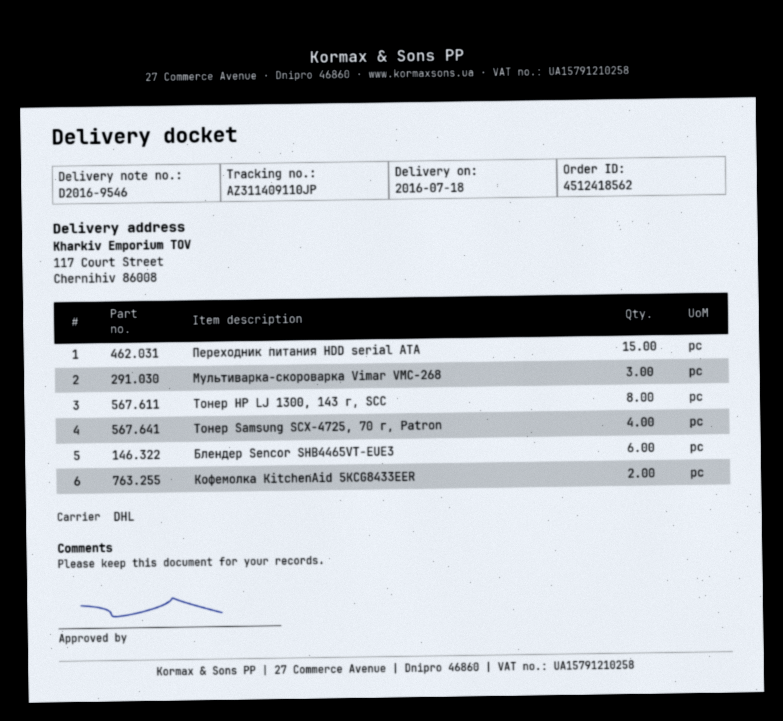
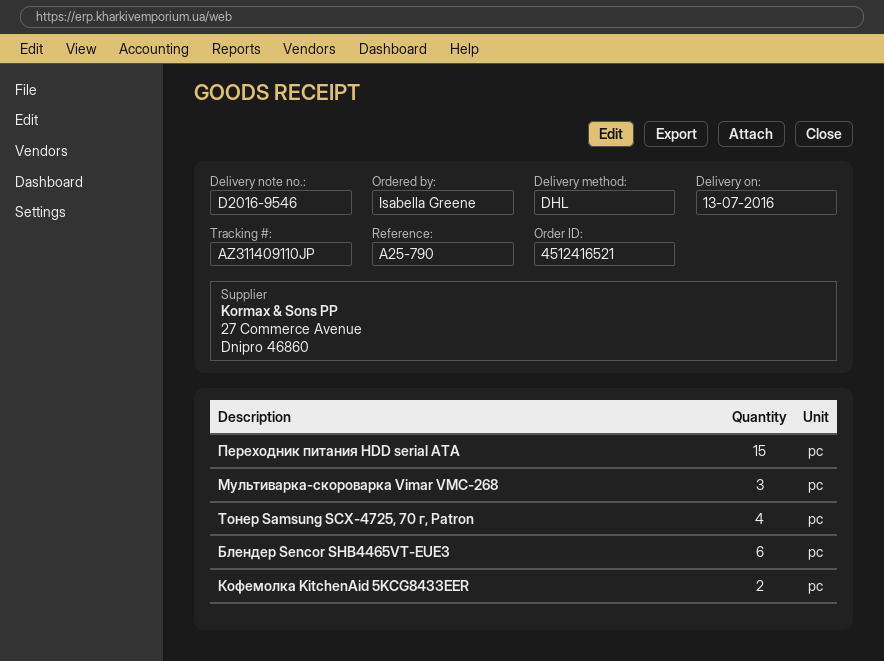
order number: 4512418562 -> 4512416521
delivery date: 2016-07-18 -> 2016-07-13
Тонер HP LJ 1300, 143 г, SCC: 8 -> none

